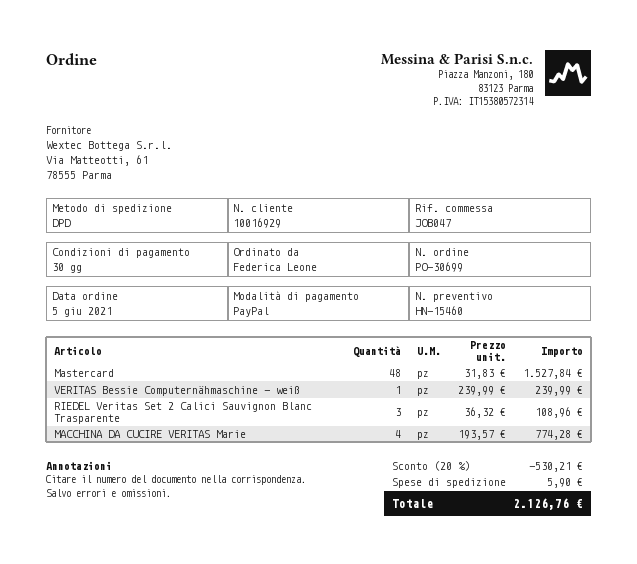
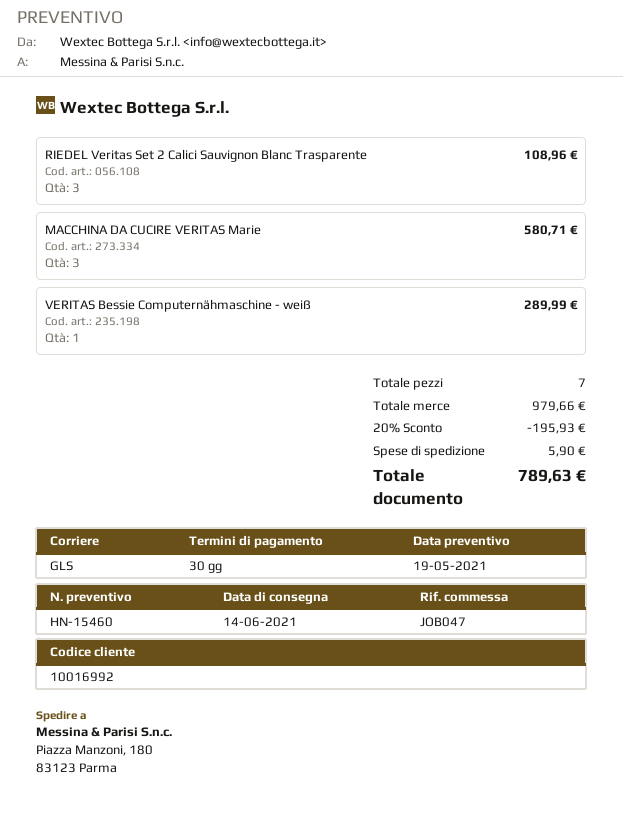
customer number: 10016929 -> 10016992
shipping method: DPD -> GLS
Mastercard: 48 for 1527.84 -> none
VERITAS Bessie Computernähmaschine - weiß: 1 for 239.99 -> 1 for 289.99
MACCHINA DA CUCIRE VERITAS Marie: 4 for 774.28 -> 3 for 580.71
discount: 20% = 530.21 -> 20% = 195.93
total: 2126.76 -> 789.63

